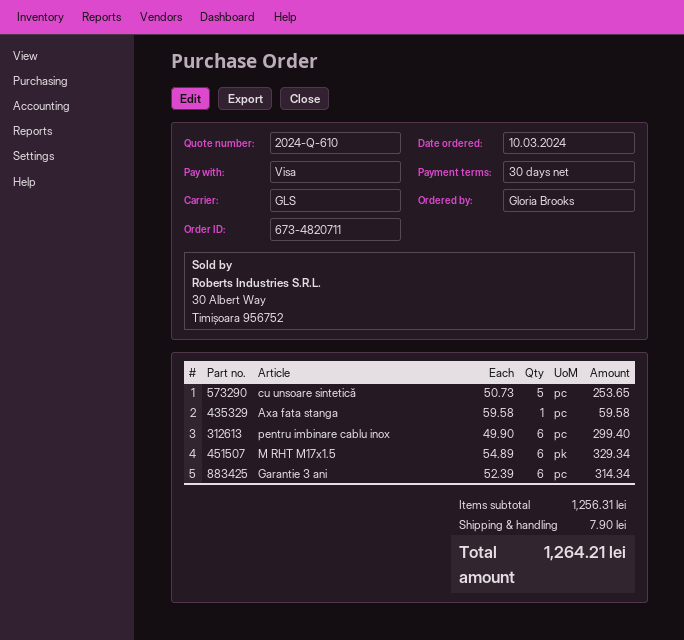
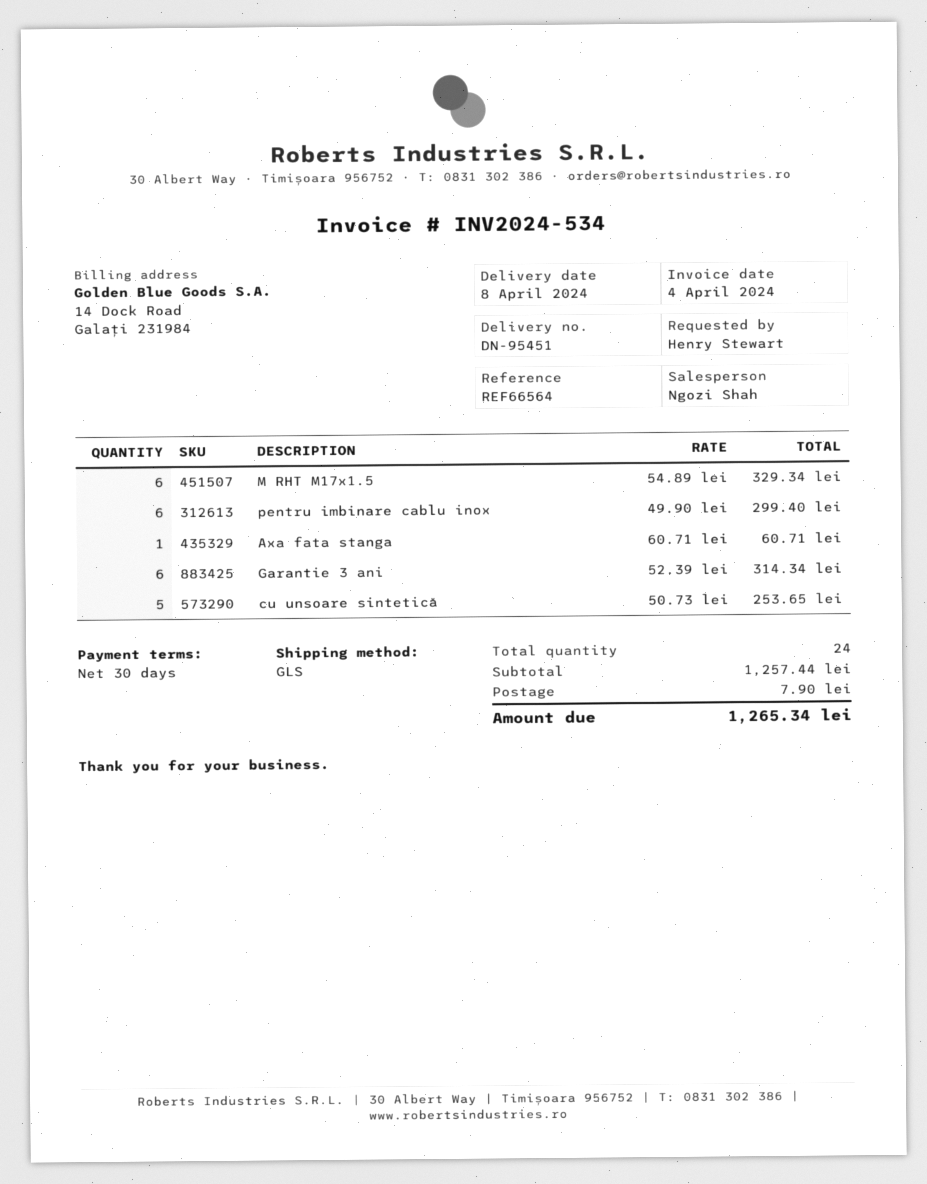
ordered by: Gloria Brooks -> Henry Stewart
Axa fata stanga: 1 x 59.58 = 59.58 -> 1 x 60.71 = 60.71
subtotal: 1256.31 -> 1257.44
total: 1264.21 -> 1265.34

